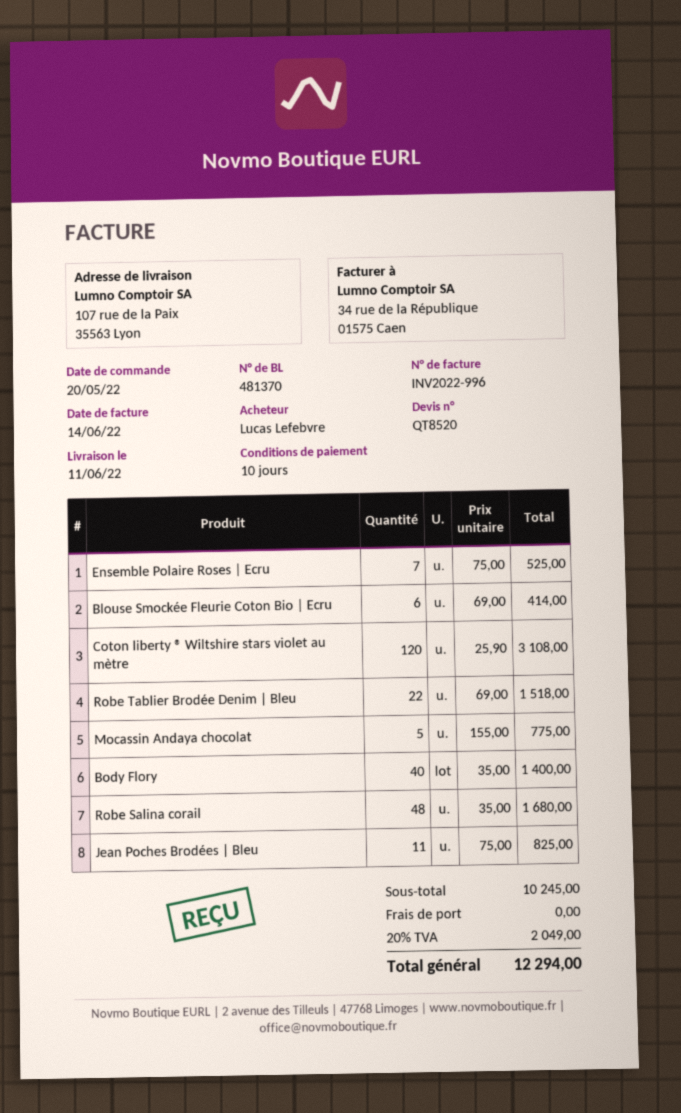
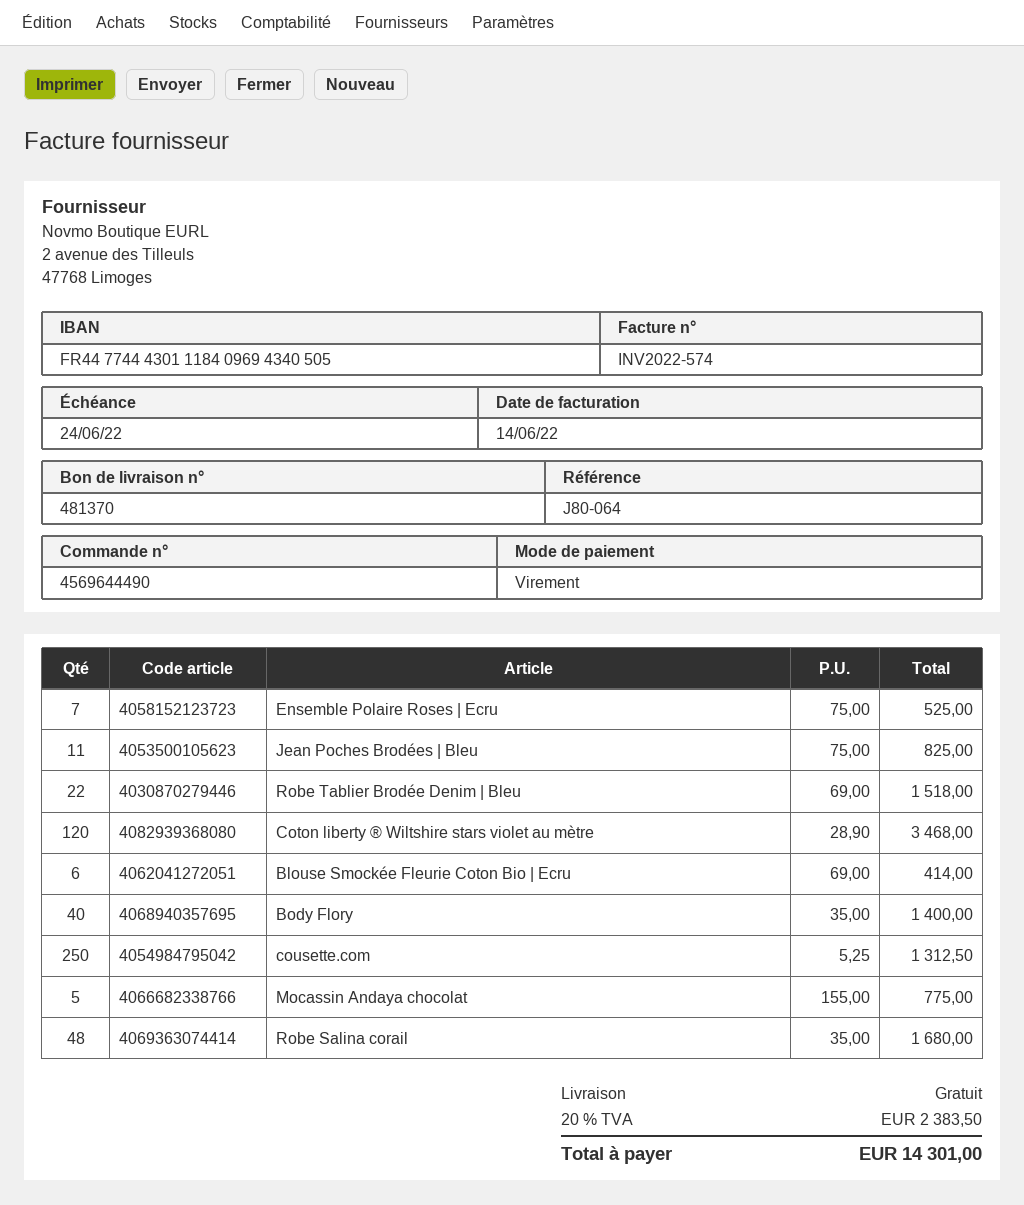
invoice number: INV2022-996 -> INV2022-574
Coton liberty ® Wiltshire stars violet au mètre: 120 x 25.90 = 3108.00 -> 120 x 28.90 = 3468.00
cousette.com: none -> 250 x 5.25 = 1312.50
tax: 20% = 2049.00 -> 20% = 2383.50
total: 12294.00 -> 14301.00

